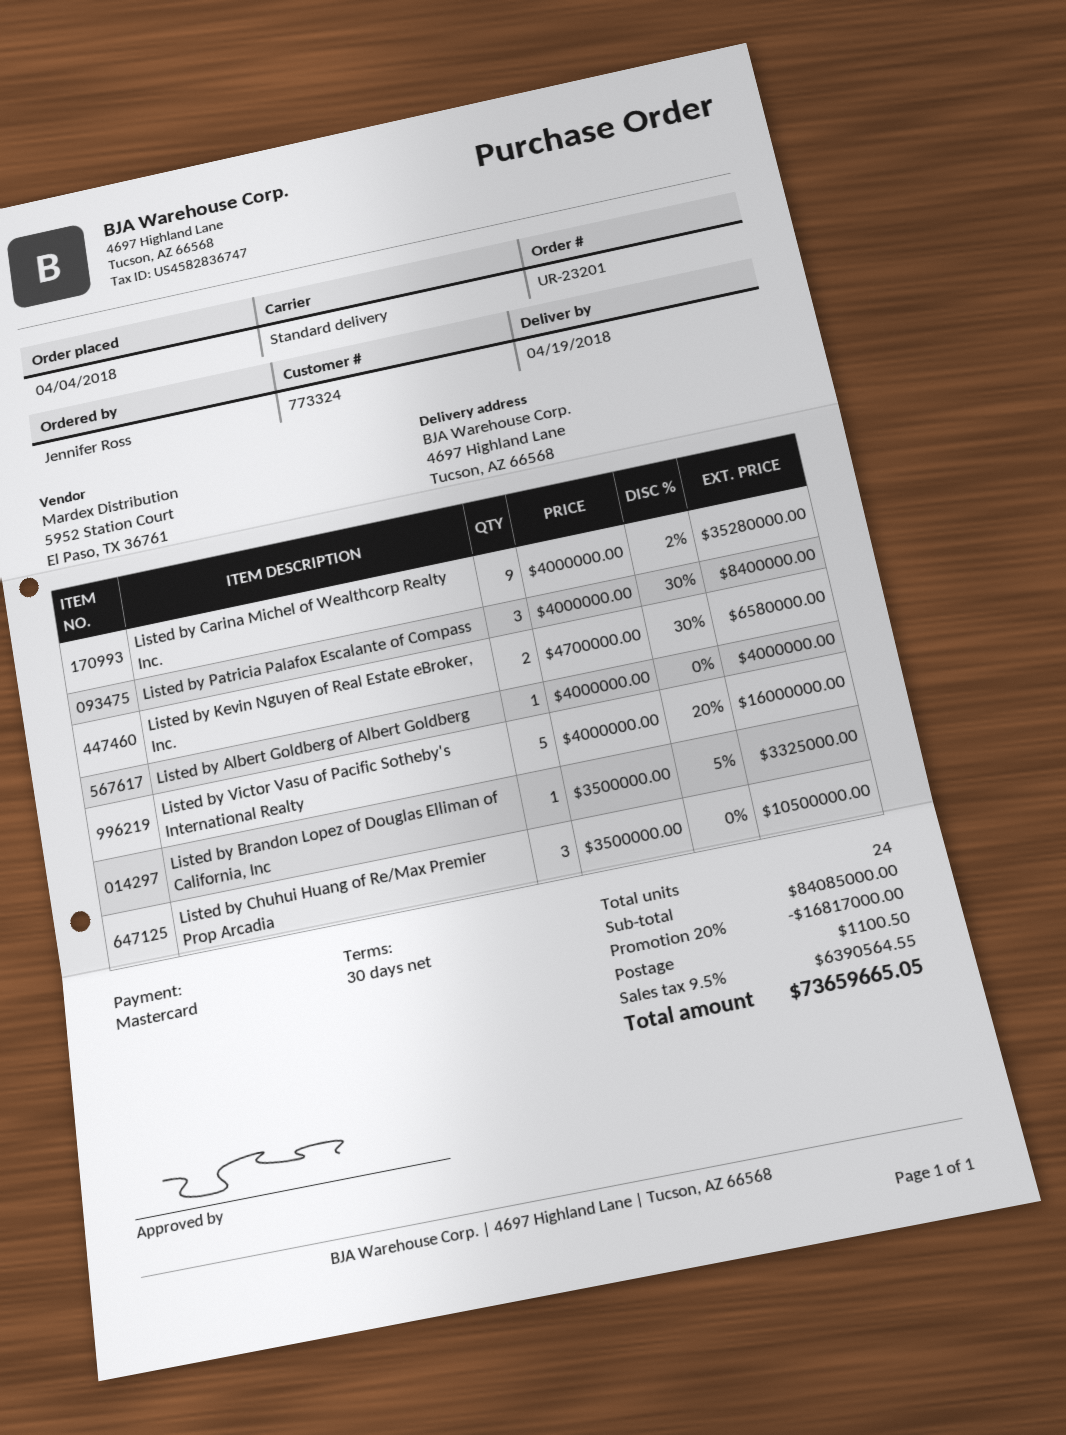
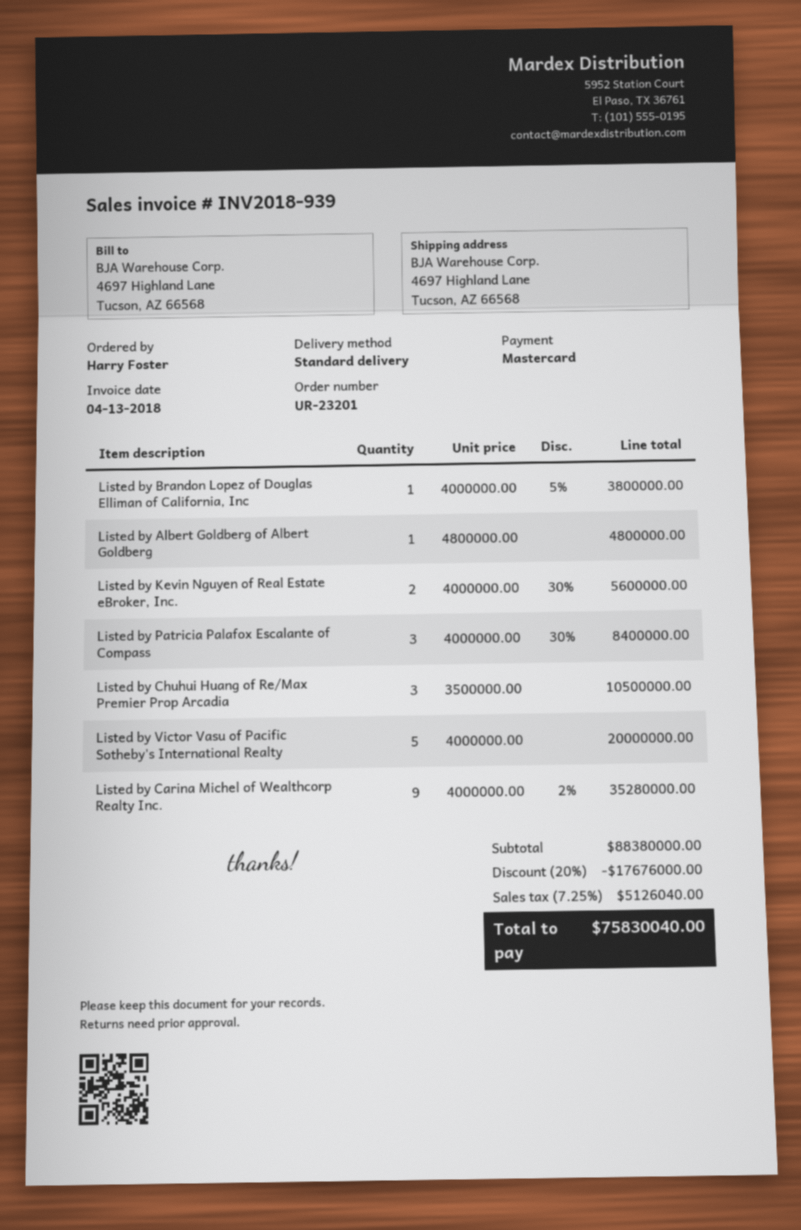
ordered by: Jennifer Ross -> Harry Foster
Listed by Kevin Nguyen of Real Estate eBroker, Inc.: 2 x 4700000.00 - 30% = 6580000.00 -> 2 x 4000000.00 - 30% = 5600000.00
Listed by Albert Goldberg of Albert Goldberg: 1 x 4000000.00 = 4000000.00 -> 1 x 4800000.00 = 4800000.00
Listed by Victor Vasu of Pacific Sotheby's International Realty: 5 x 4000000.00 - 20% = 16000000.00 -> 5 x 4000000.00 = 20000000.00
Listed by Brandon Lopez of Douglas Elliman of California, Inc: 1 x 3500000.00 - 5% = 3325000.00 -> 1 x 4000000.00 - 5% = 3800000.00
subtotal: 84085000.00 -> 88380000.00
discount: 20% = 16817000.00 -> 20% = 17676000.00
shipping: 1100.50 -> none
tax: 9.5% = 6390564.55 -> 7.25% = 5126040.00
total: 73659665.05 -> 75830040.00

